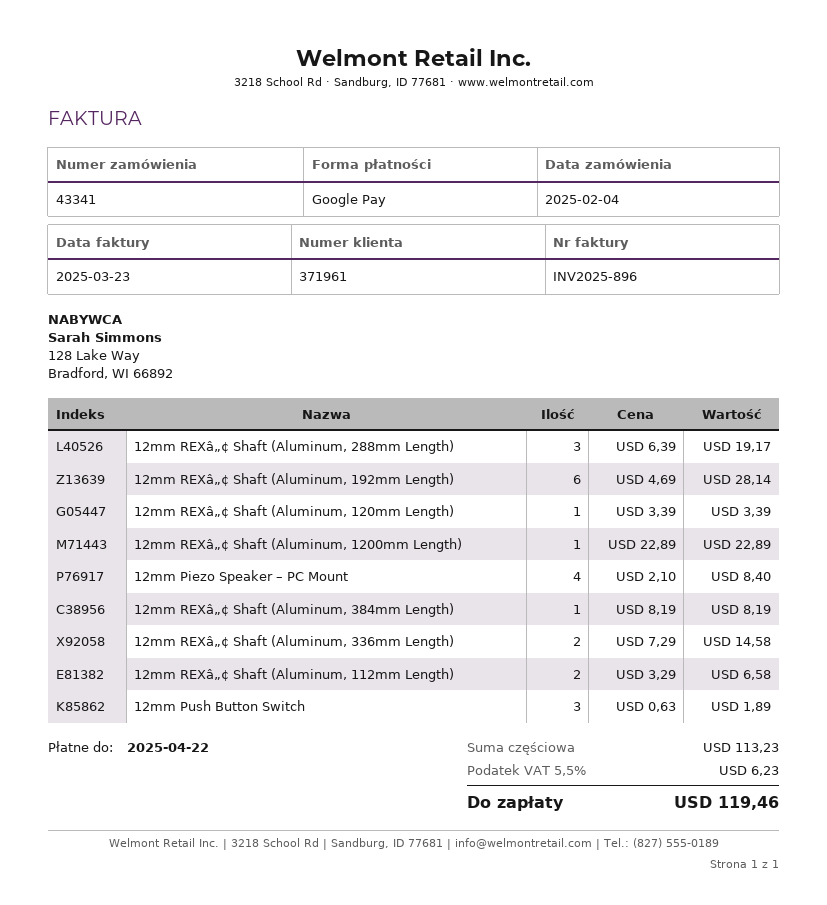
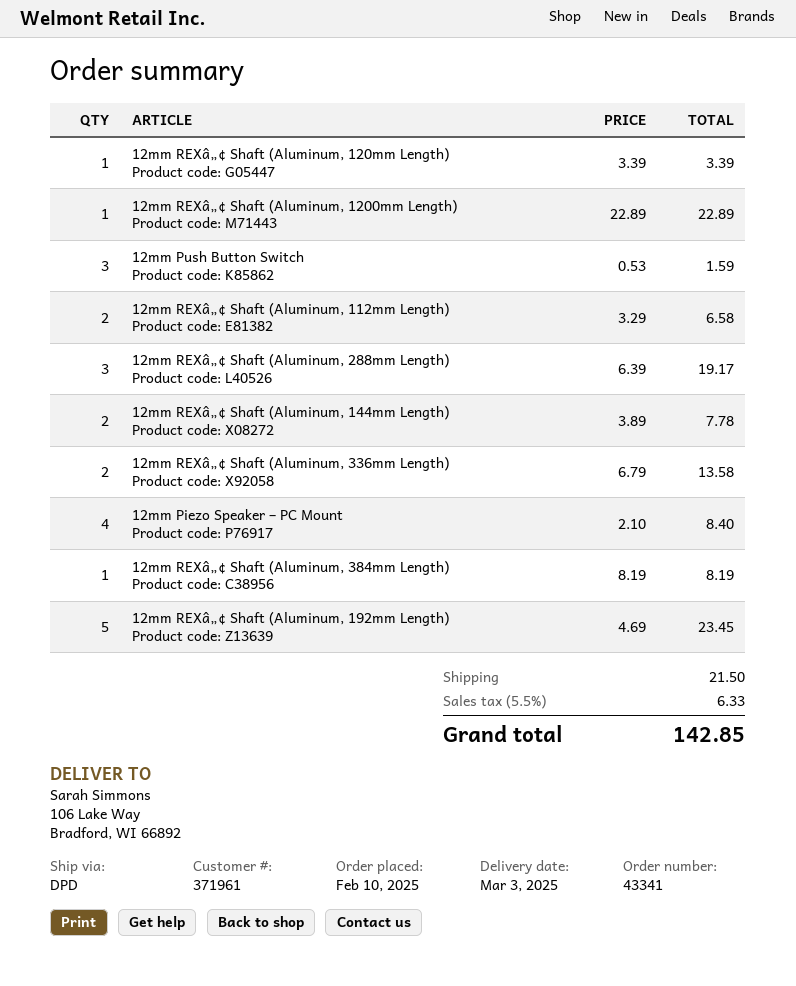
order date: 2025-02-04 -> 2025-02-10
12mm REXâ„¢ Shaft (Aluminum, 192mm Length): 6 x 4.69 = 28.14 -> 5 x 4.69 = 23.45
12mm REXâ„¢ Shaft (Aluminum, 336mm Length): 2 x 7.29 = 14.58 -> 2 x 6.79 = 13.58
12mm Push Button Switch: 3 x 0.63 = 1.89 -> 3 x 0.53 = 1.59
12mm REXâ„¢ Shaft (Aluminum, 144mm Length): none -> 2 x 3.89 = 7.78
shipping: none -> 21.50
tax: 5.5% = 6.23 -> 5.5% = 6.33
total: 119.46 -> 142.85

